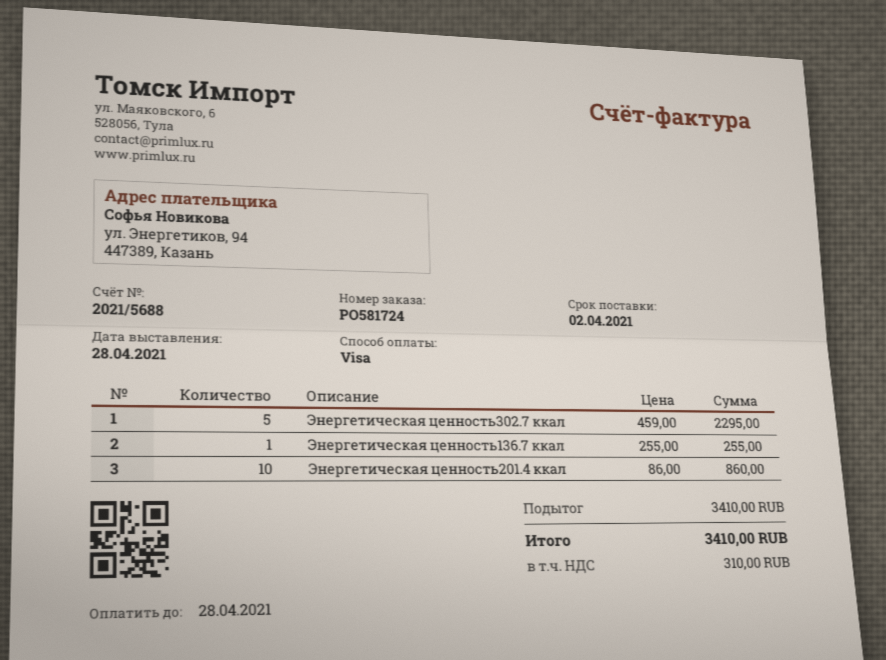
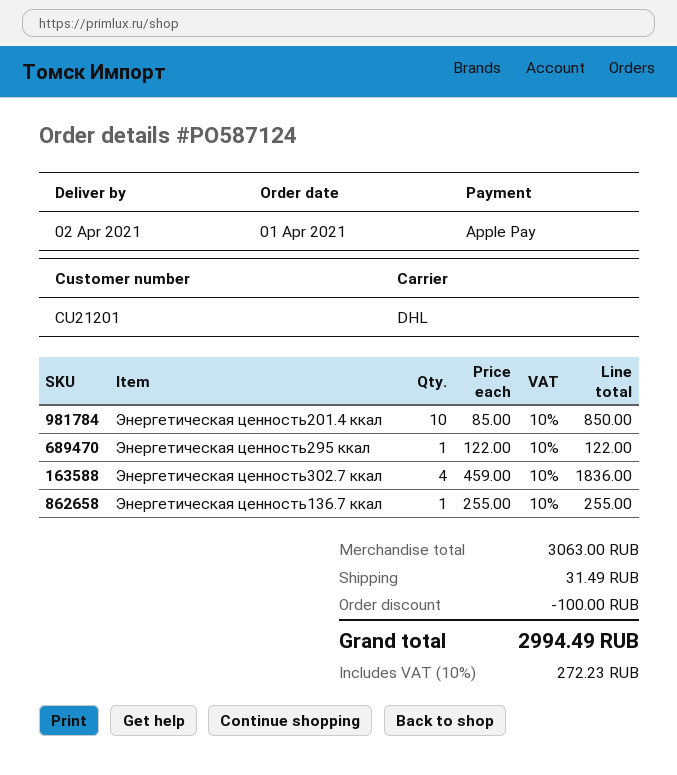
order number: PO581724 -> PO587124
payment method: Visa -> Apple Pay
Энергетическая ценность302.7 ккал: 5 x 459.00 = 2295.00 -> 4 x 459.00 = 1836.00
Энергетическая ценность201.4 ккал: 10 x 86.00 = 860.00 -> 10 x 85.00 = 850.00
Энергетическая ценность295 ккал: none -> 1 x 122.00 = 122.00
subtotal: 3410.00 -> 3063.00
discount: none -> 100.00
shipping: none -> 31.49
tax: 310.00 -> 272.23
total: 3410.00 -> 2994.49

